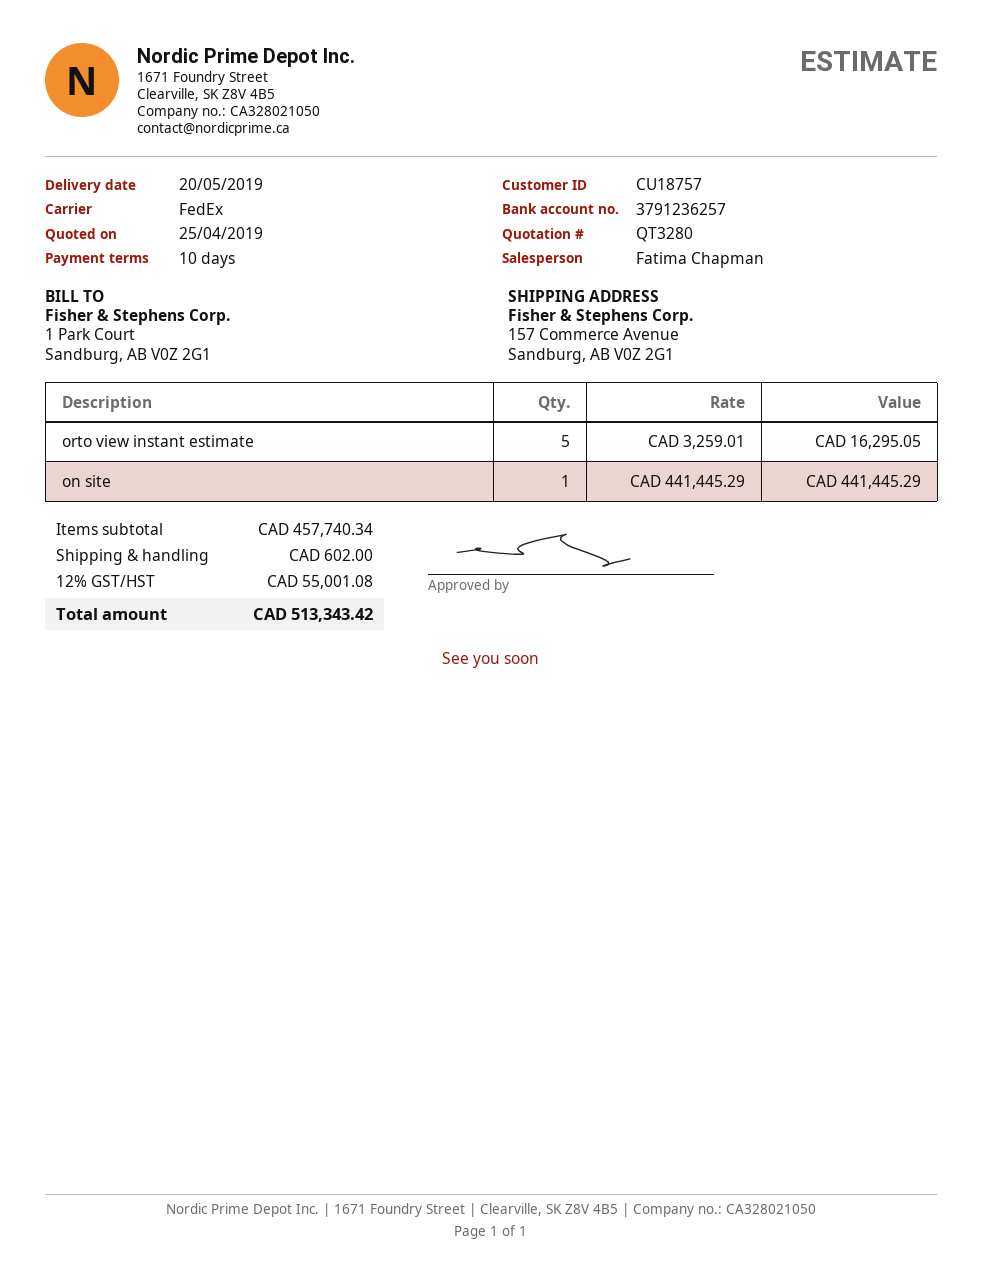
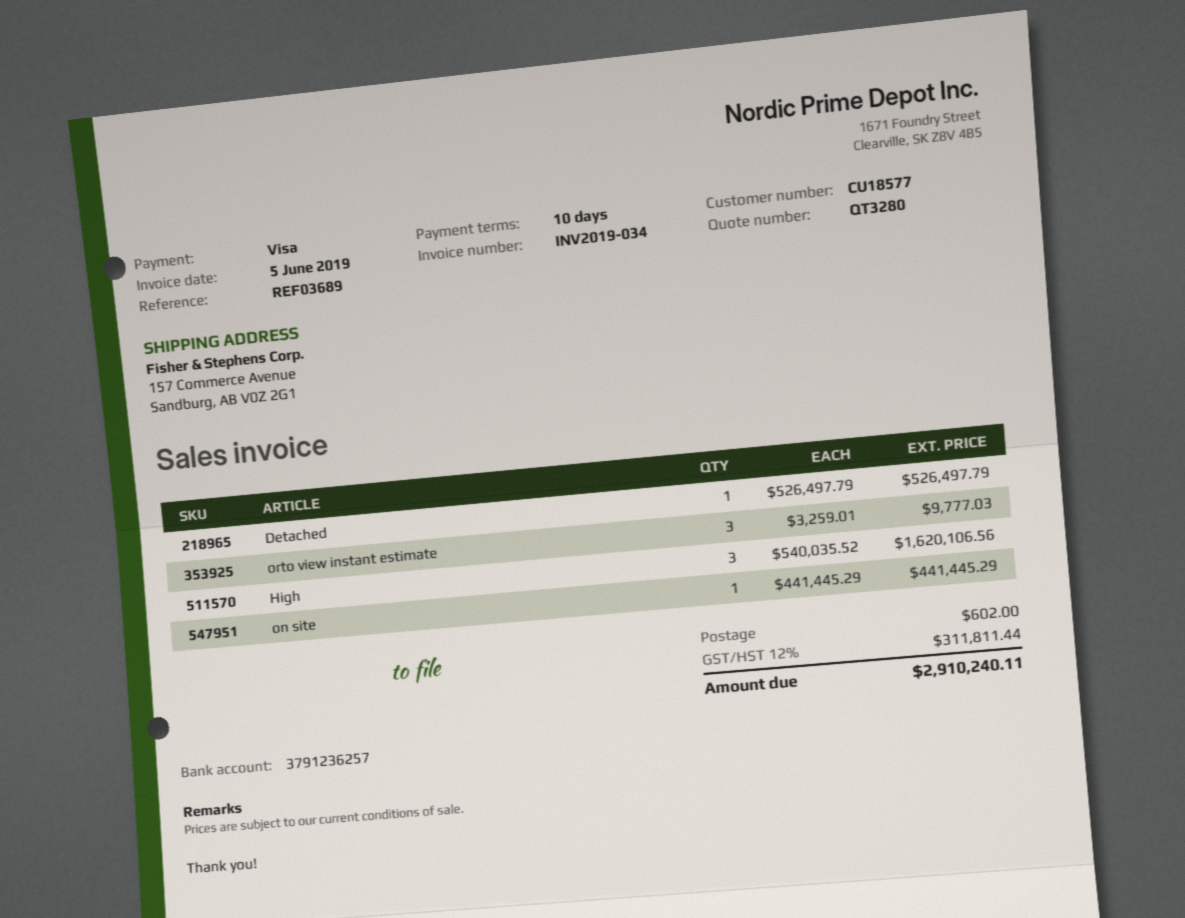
customer number: CU18757 -> CU18577
orto view instant estimate: 5 x 3259.01 = 16295.05 -> 3 x 3259.01 = 9777.03
Detached: none -> 1 x 526497.79 = 526497.79
High: none -> 3 x 540035.52 = 1620106.56
tax: 12% = 55001.08 -> 12% = 311811.44
total: 513343.42 -> 2910240.11

